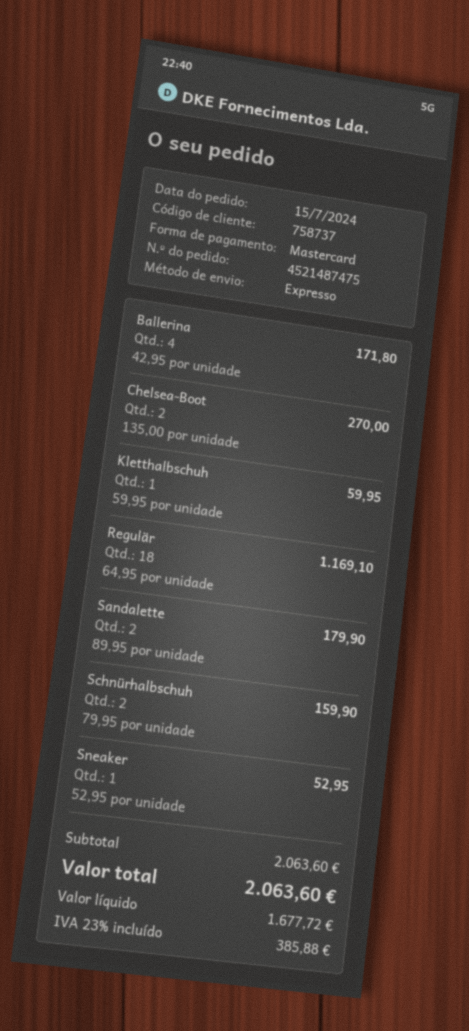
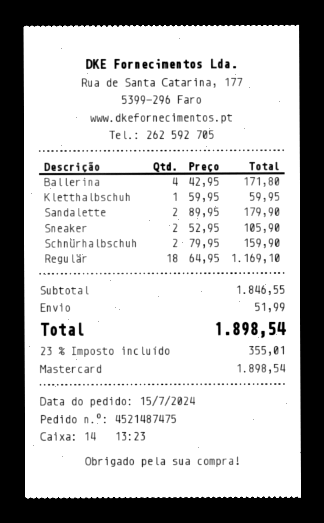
Chelsea-Boot: 2 x 135.00 = 270.00 -> none
Sneaker: 1 x 52.95 = 52.95 -> 2 x 52.95 = 105.90
subtotal: 2063.60 -> 1846.55
shipping: none -> 51.99
tax: 23% = 385.88 -> 23% = 355.01
total: 2063.60 -> 1898.54

